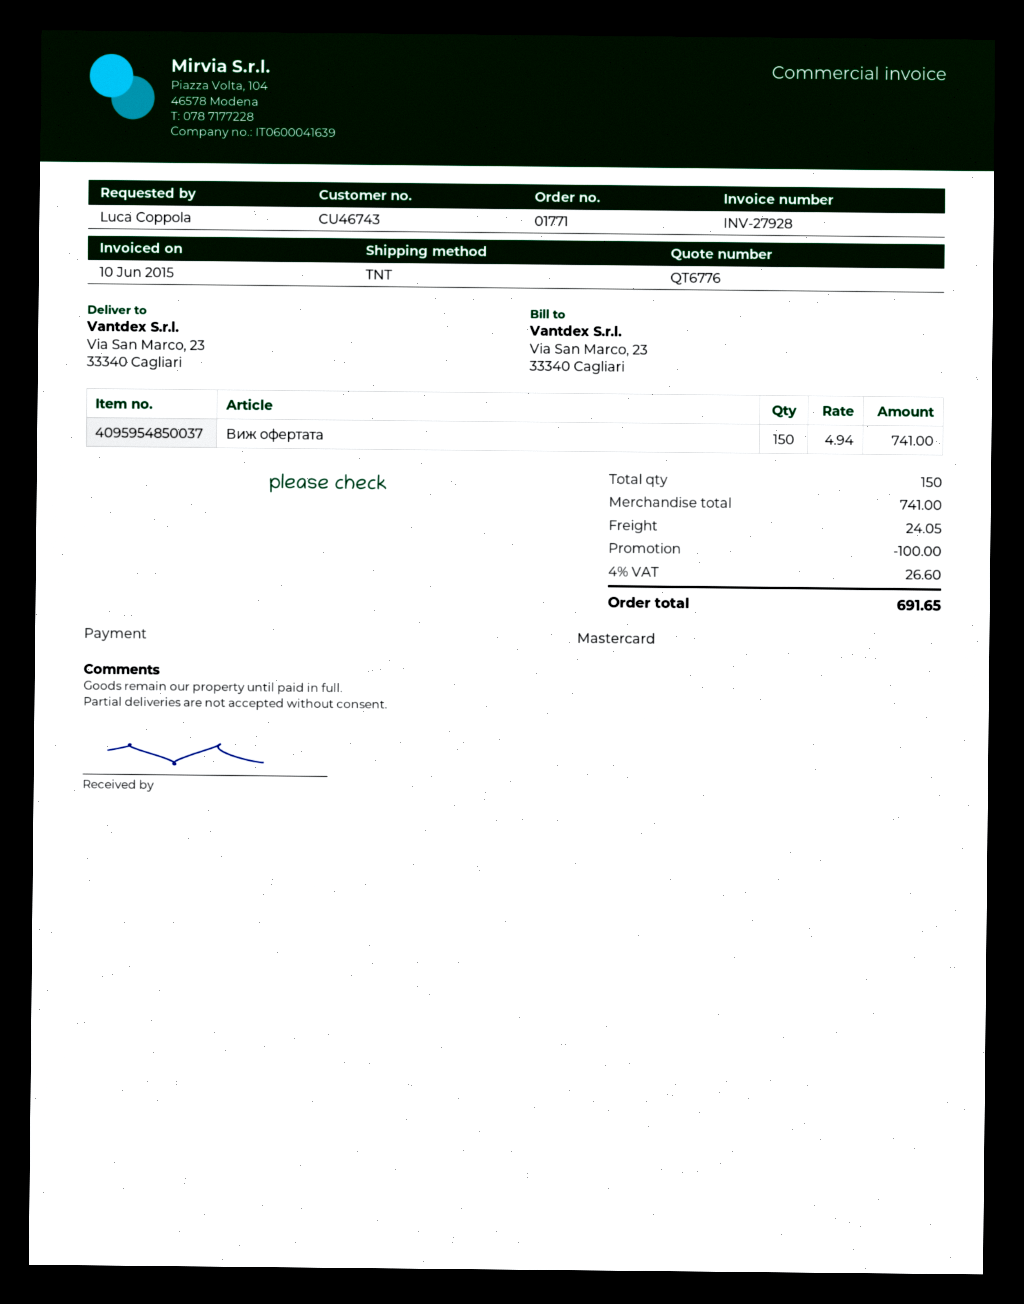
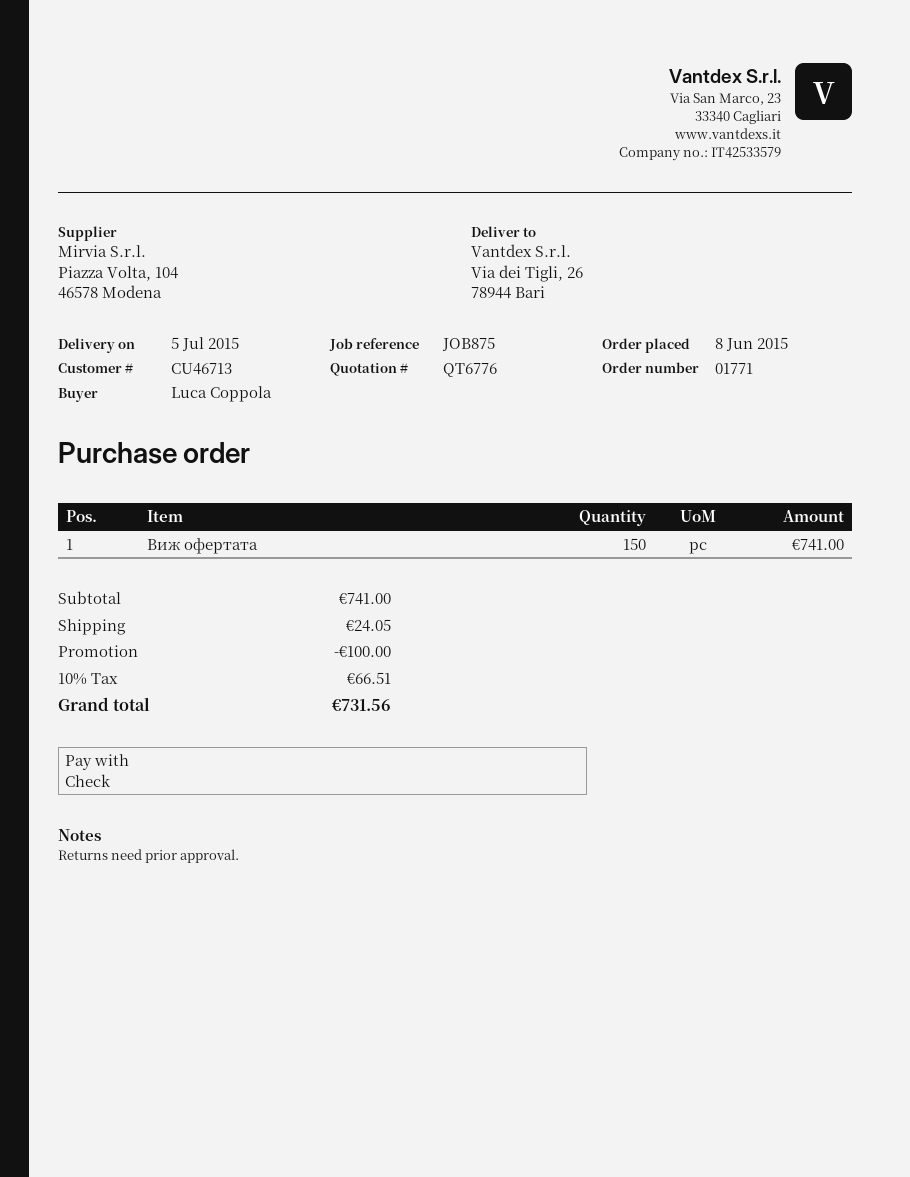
customer number: CU46743 -> CU46713
payment method: Mastercard -> cheque
ship to: Via San Marco, 23, 33340 Cagliari -> Via dei Tigli, 26, 78944 Bari
tax: 4% = 26.60 -> 10% = 66.51
total: 691.65 -> 731.56

